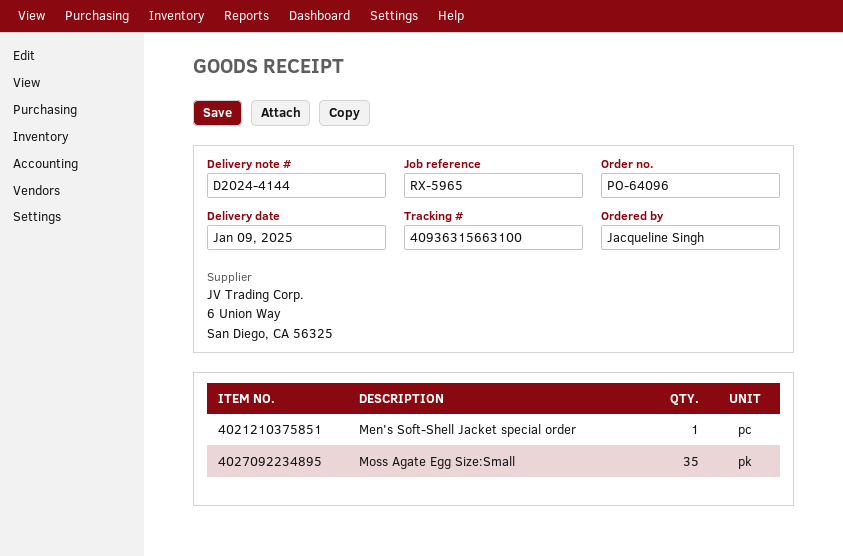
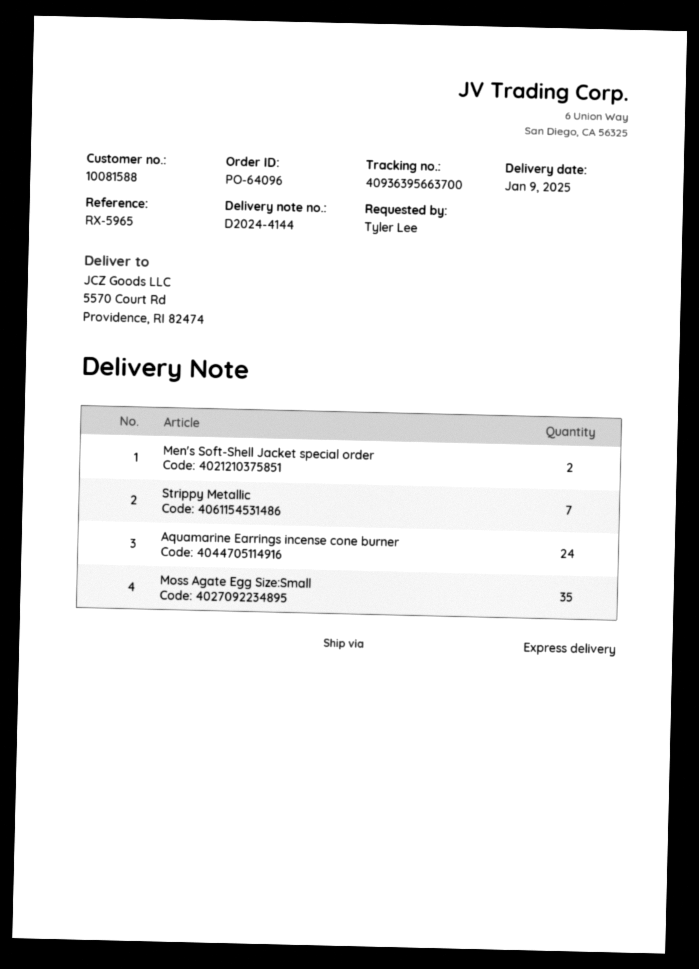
ordered by: Jacqueline Singh -> Tyler Lee
tracking number: 40936315663100 -> 40936395663700
Men's Soft-Shell Jacket special order: 1 -> 2
Strippy Metallic: none -> 7
Aquamarine Earrings incense cone burner: none -> 24

